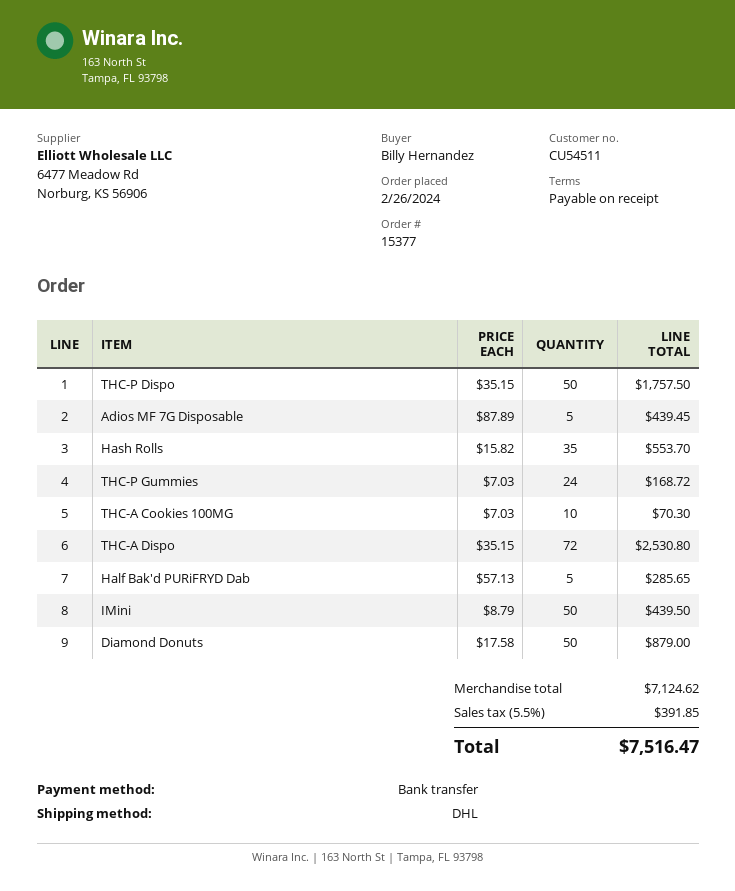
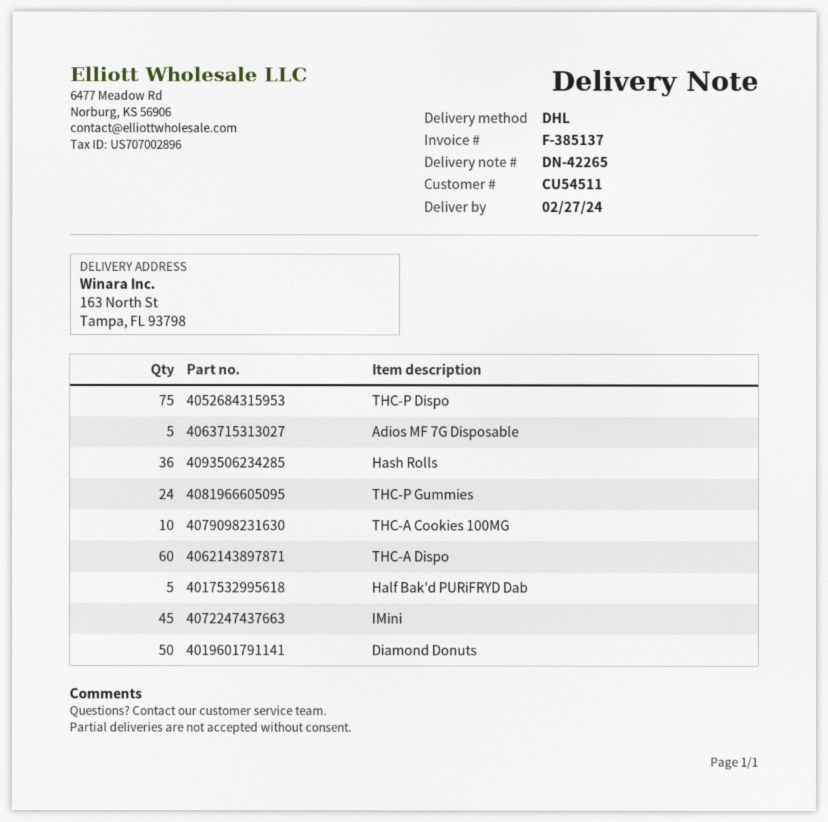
THC-P Dispo: 50 -> 75
Hash Rolls: 35 -> 36
THC-A Dispo: 72 -> 60
IMini: 50 -> 45

